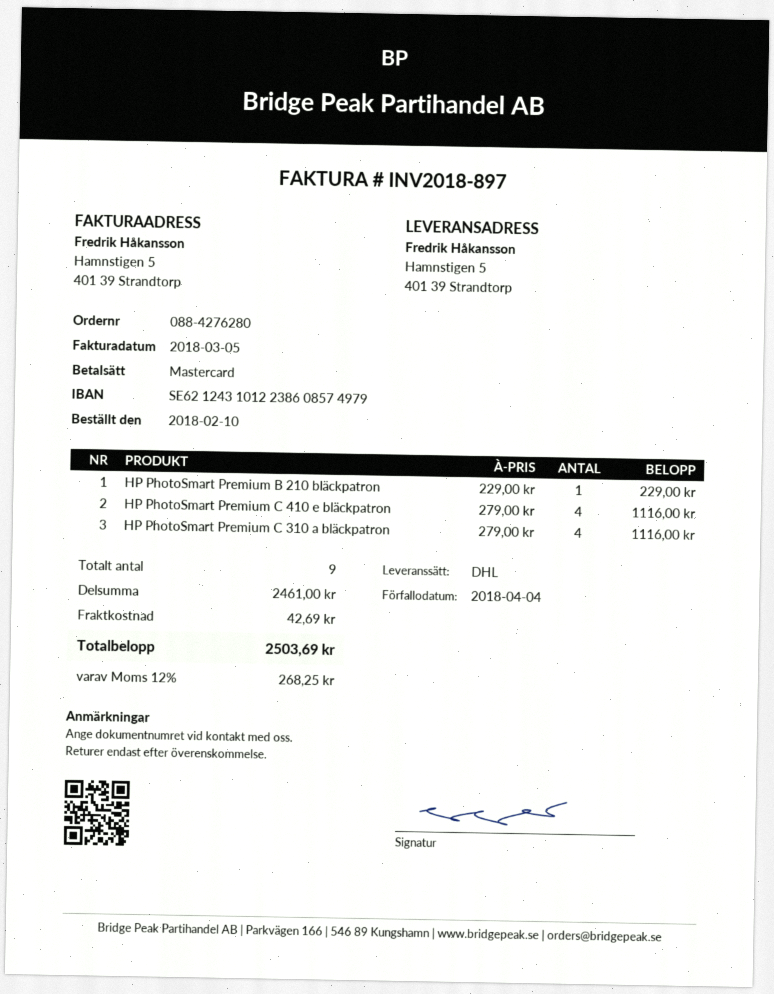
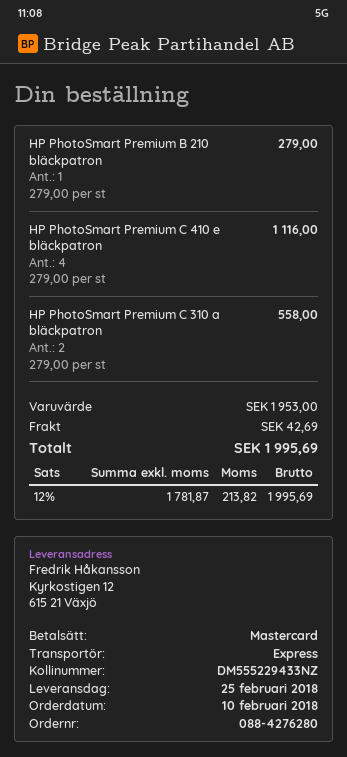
shipping method: DHL -> express
ship to: Hamnstigen 5, 401 39 Strandtorp -> Kyrkostigen 12, 615 21 Växjö
HP PhotoSmart Premium B 210 bläckpatron: 1 x 229.00 = 229.00 -> 1 x 279.00 = 279.00
HP PhotoSmart Premium C 310 a bläckpatron: 4 x 279.00 = 1116.00 -> 2 x 279.00 = 558.00
subtotal: 2461.00 -> 1953.00
tax: 12% = 268.25 -> 12% = 213.82
total: 2503.69 -> 1995.69

